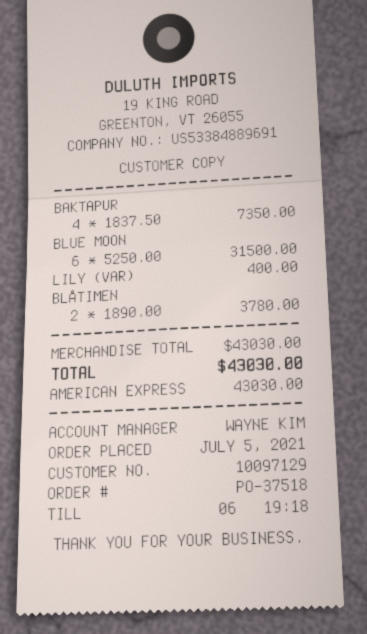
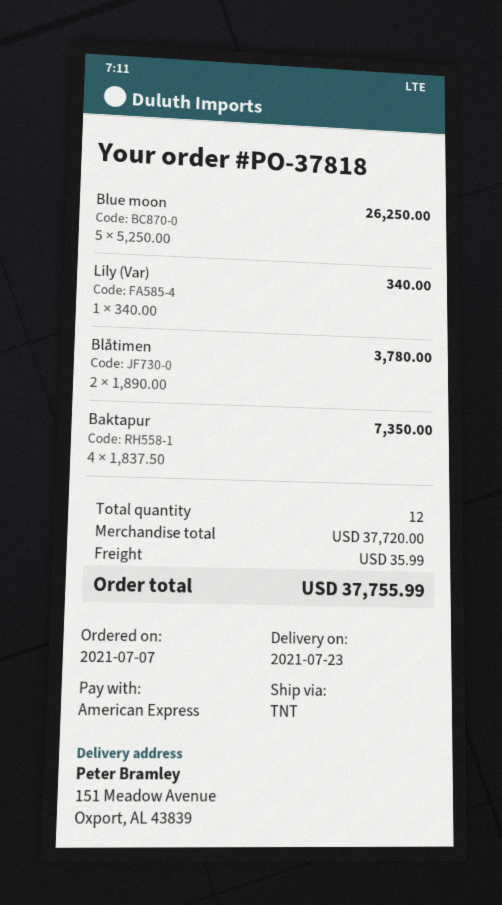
order number: PO-37518 -> PO-37818
order date: 2021-07-05 -> 2021-07-07
BLUE MOON: 6 x 5250.00 = 31500.00 -> 5 x 5250.00 = 26250.00
LILY (VAR): 1 x 400.00 = 400.00 -> 1 x 340.00 = 340.00
subtotal: 43030.00 -> 37720.00
shipping: none -> 35.99
total: 43030.00 -> 37755.99

